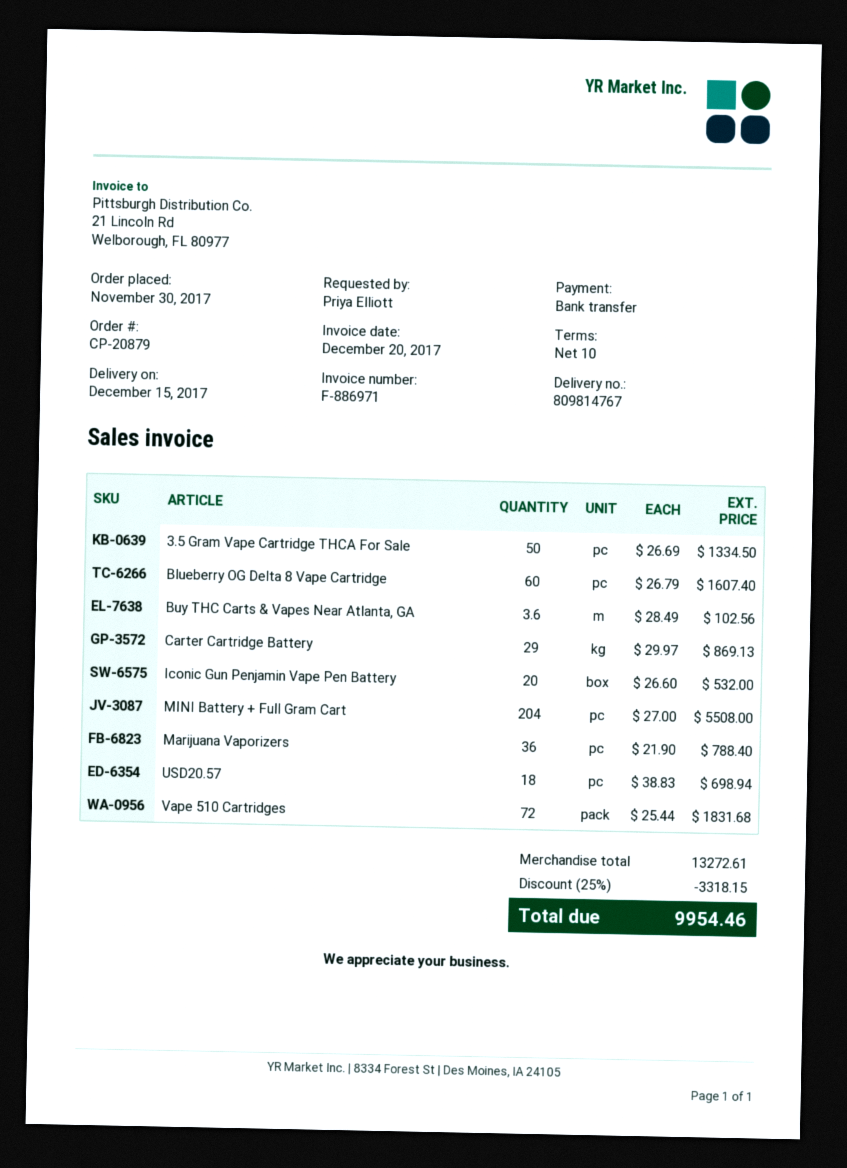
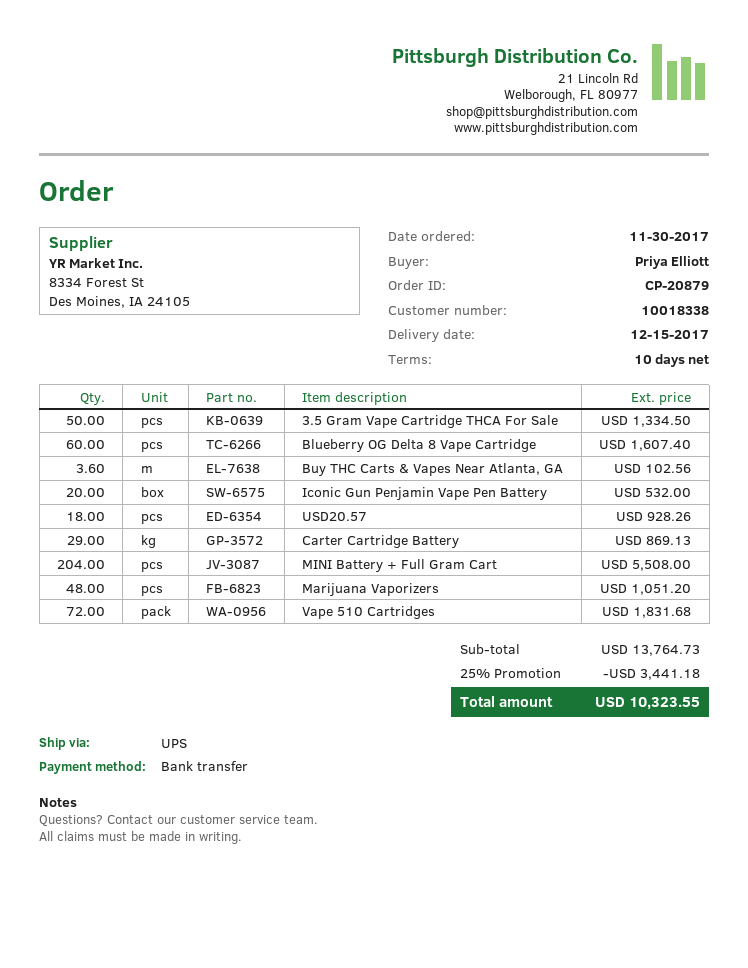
Marijuana Vaporizers: 36 for 788.40 -> 48 for 1051.20
USD20.57: 18 for 698.94 -> 18 for 928.26
subtotal: 13272.61 -> 13764.73
discount: 25% = 3318.15 -> 25% = 3441.18
total: 9954.46 -> 10323.55

